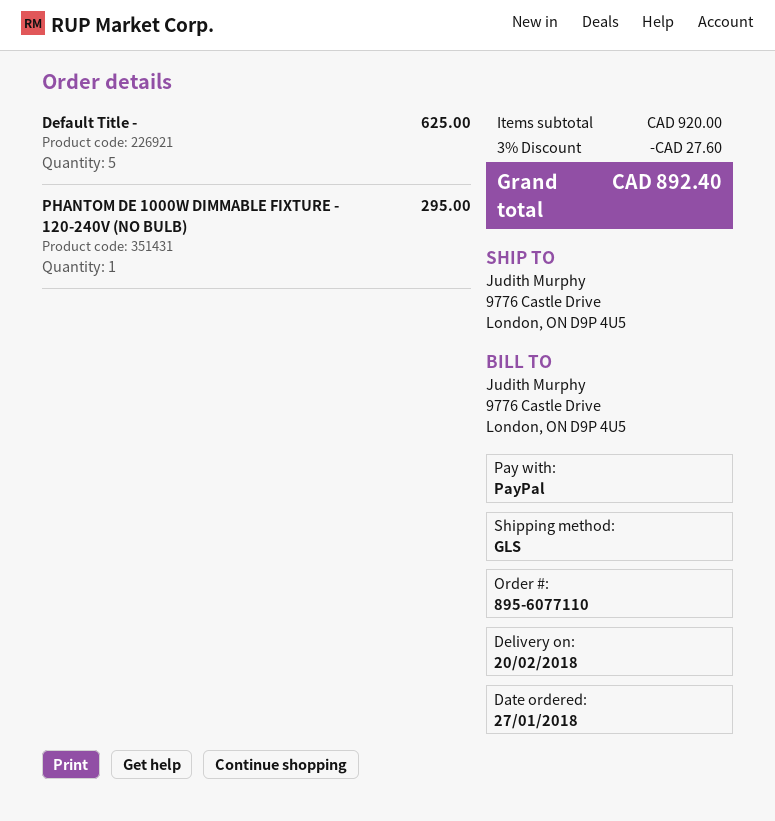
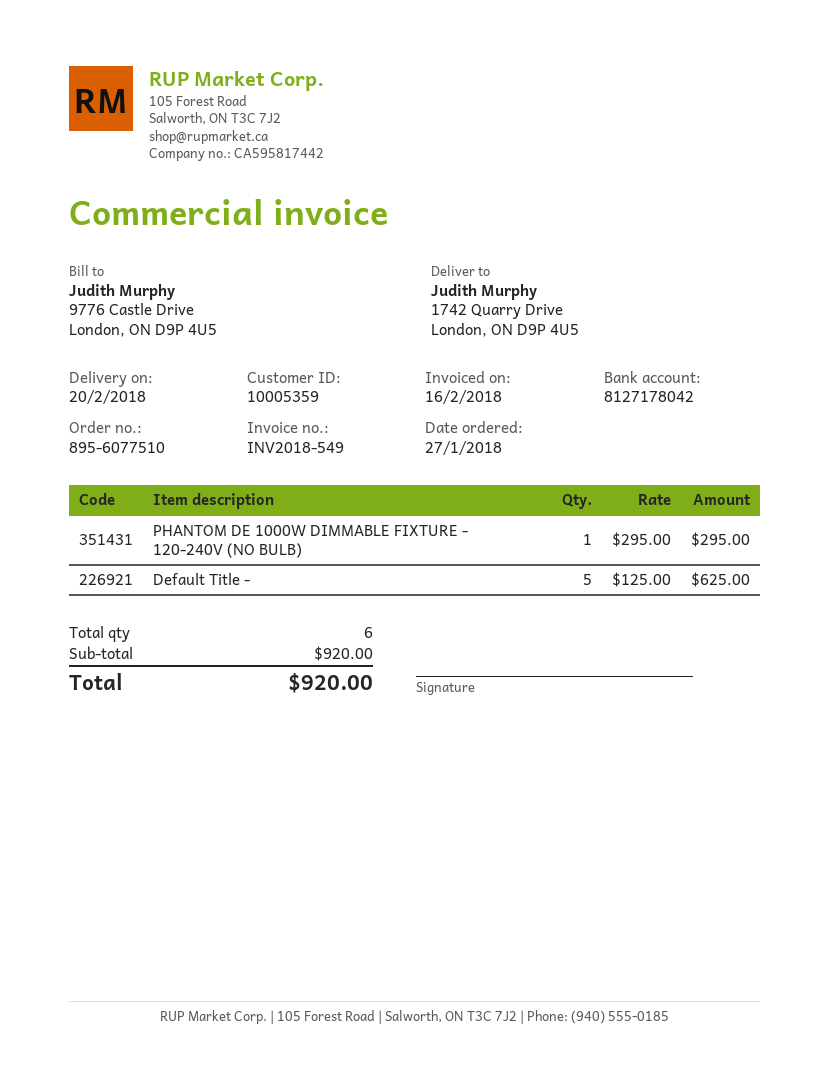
order number: 895-6077110 -> 895-6077510
ship to: 9776 Castle Drive, London, ON D9P 4U5 -> 1742 Quarry Drive, London, ON D9P 4U5
discount: 3% = 27.60 -> none
total: 892.40 -> 920.00

